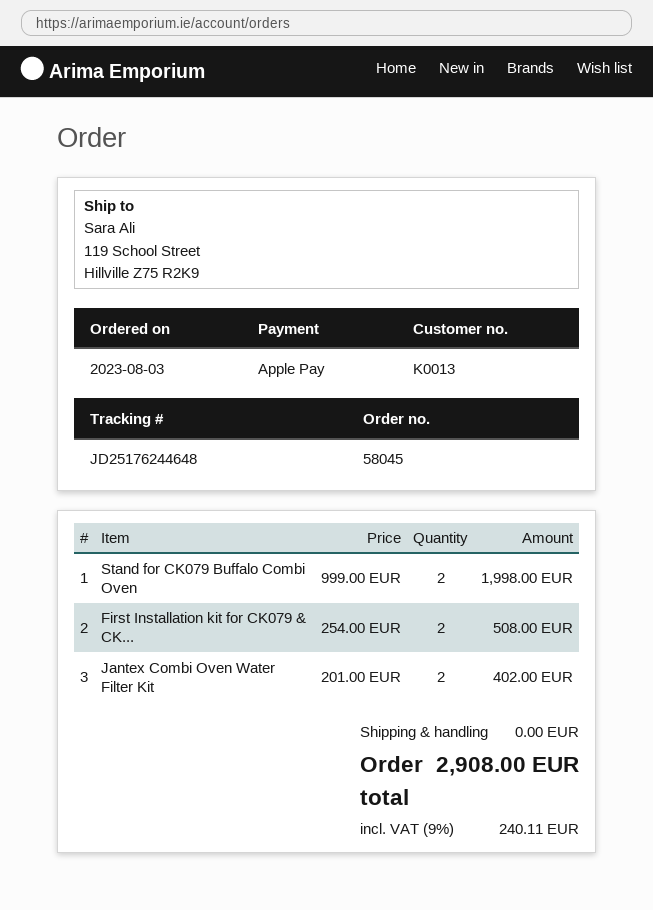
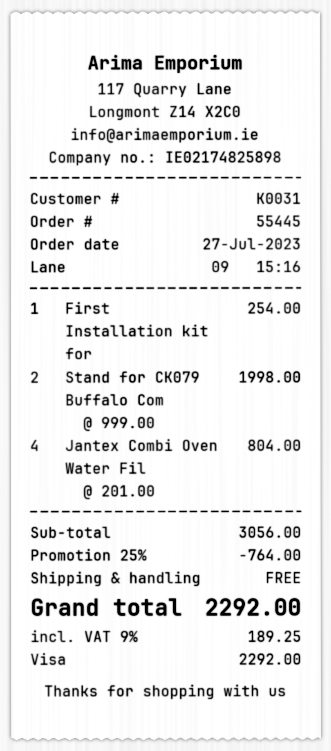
order number: 58045 -> 55445
order date: 2023-08-03 -> 2023-07-27
customer number: K0013 -> K0031
payment method: Apple Pay -> Visa
First Installation kit for CK079 & CK...: 2 x 254.00 = 508.00 -> 1 x 254.00 = 254.00
Jantex Combi Oven Water Filter Kit: 2 x 201.00 = 402.00 -> 4 x 201.00 = 804.00
discount: none -> 25% = 764.00
tax: 9% = 240.11 -> 9% = 189.25
total: 2908.00 -> 2292.00

